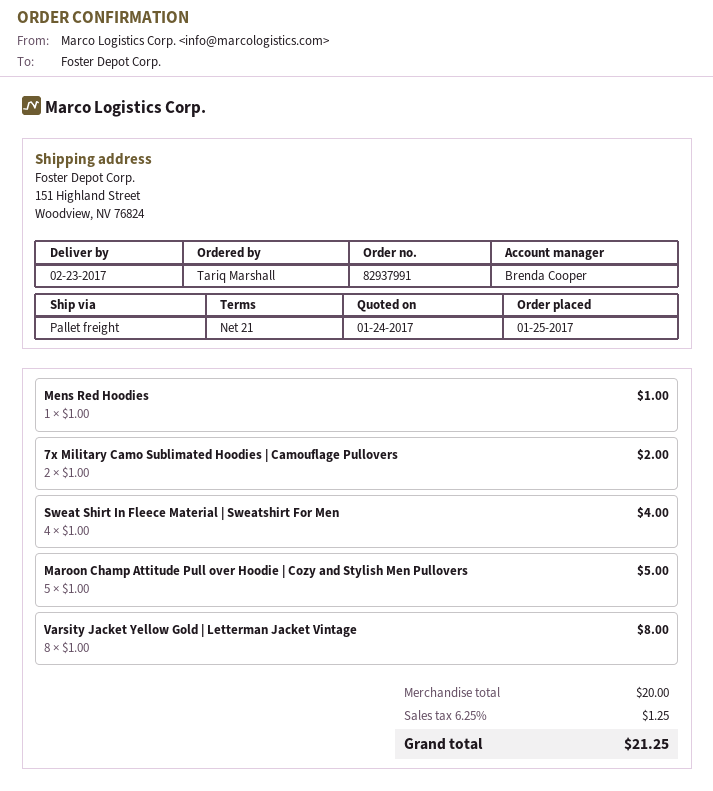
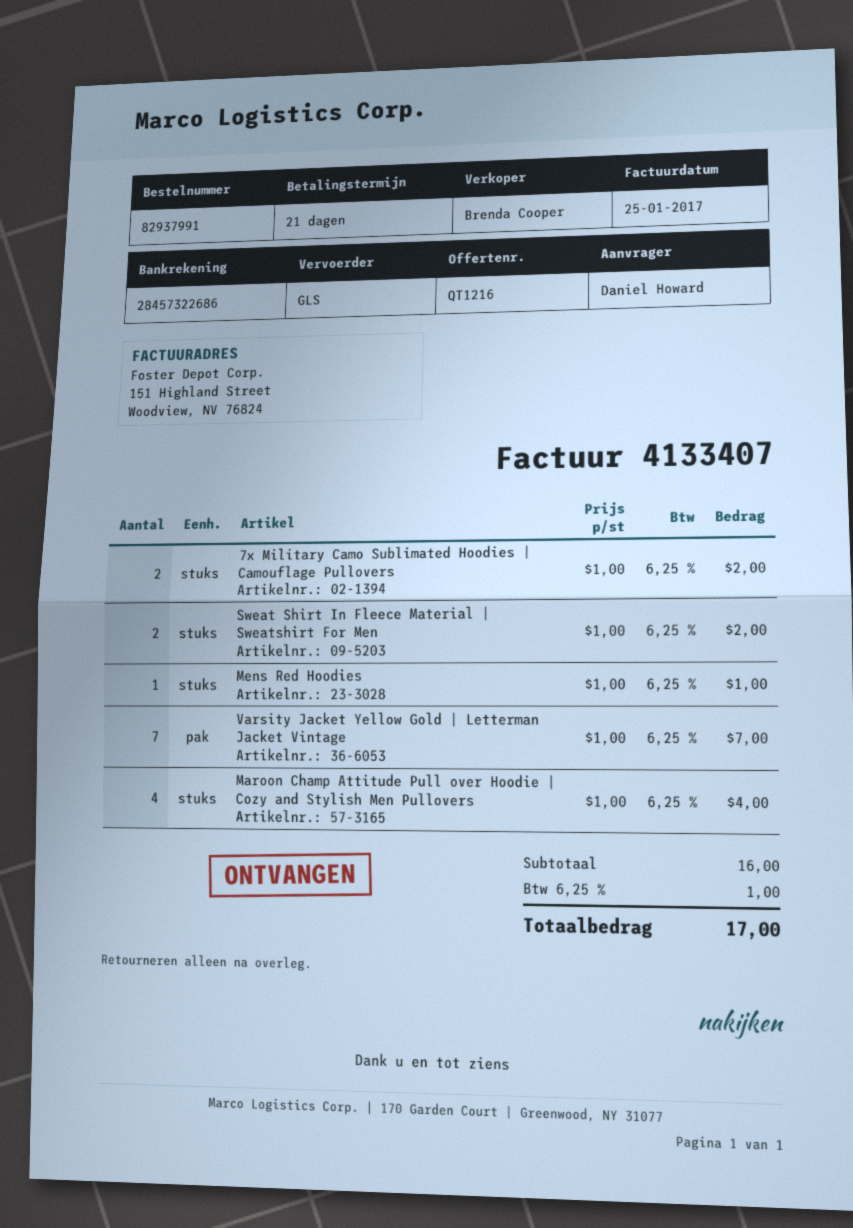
ordered by: Tariq Marshall -> Daniel Howard
shipping method: pallet freight -> GLS
Sweat Shirt In Fleece Material | Sweatshirt For Men: 4 x 1.00 = 4.00 -> 2 x 1.00 = 2.00
Maroon Champ Attitude Pull over Hoodie | Cozy and Stylish Men Pullovers: 5 x 1.00 = 5.00 -> 4 x 1.00 = 4.00
Varsity Jacket Yellow Gold | Letterman Jacket Vintage: 8 x 1.00 = 8.00 -> 7 x 1.00 = 7.00
subtotal: 20.00 -> 16.00
tax: 6.25% = 1.25 -> 6.25% = 1.00
total: 21.25 -> 17.00

